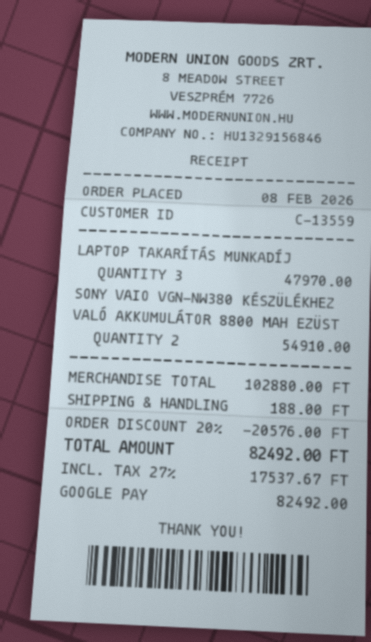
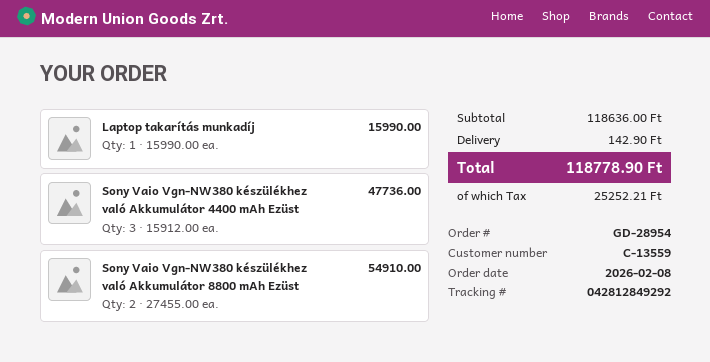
LAPTOP TAKARÍTÁS MUNKADÍJ: 3 for 47970.00 -> 1 for 15990.00
Sony Vaio Vgn-NW380 készülékhez való Akkumulátor 4400 mAh Ezüst: none -> 3 for 47736.00
subtotal: 102880.00 -> 118636.00
discount: 20% = 20576.00 -> none
shipping: 188.00 -> 142.90
tax: 17537.67 -> 25252.21
total: 82492.00 -> 118778.90

